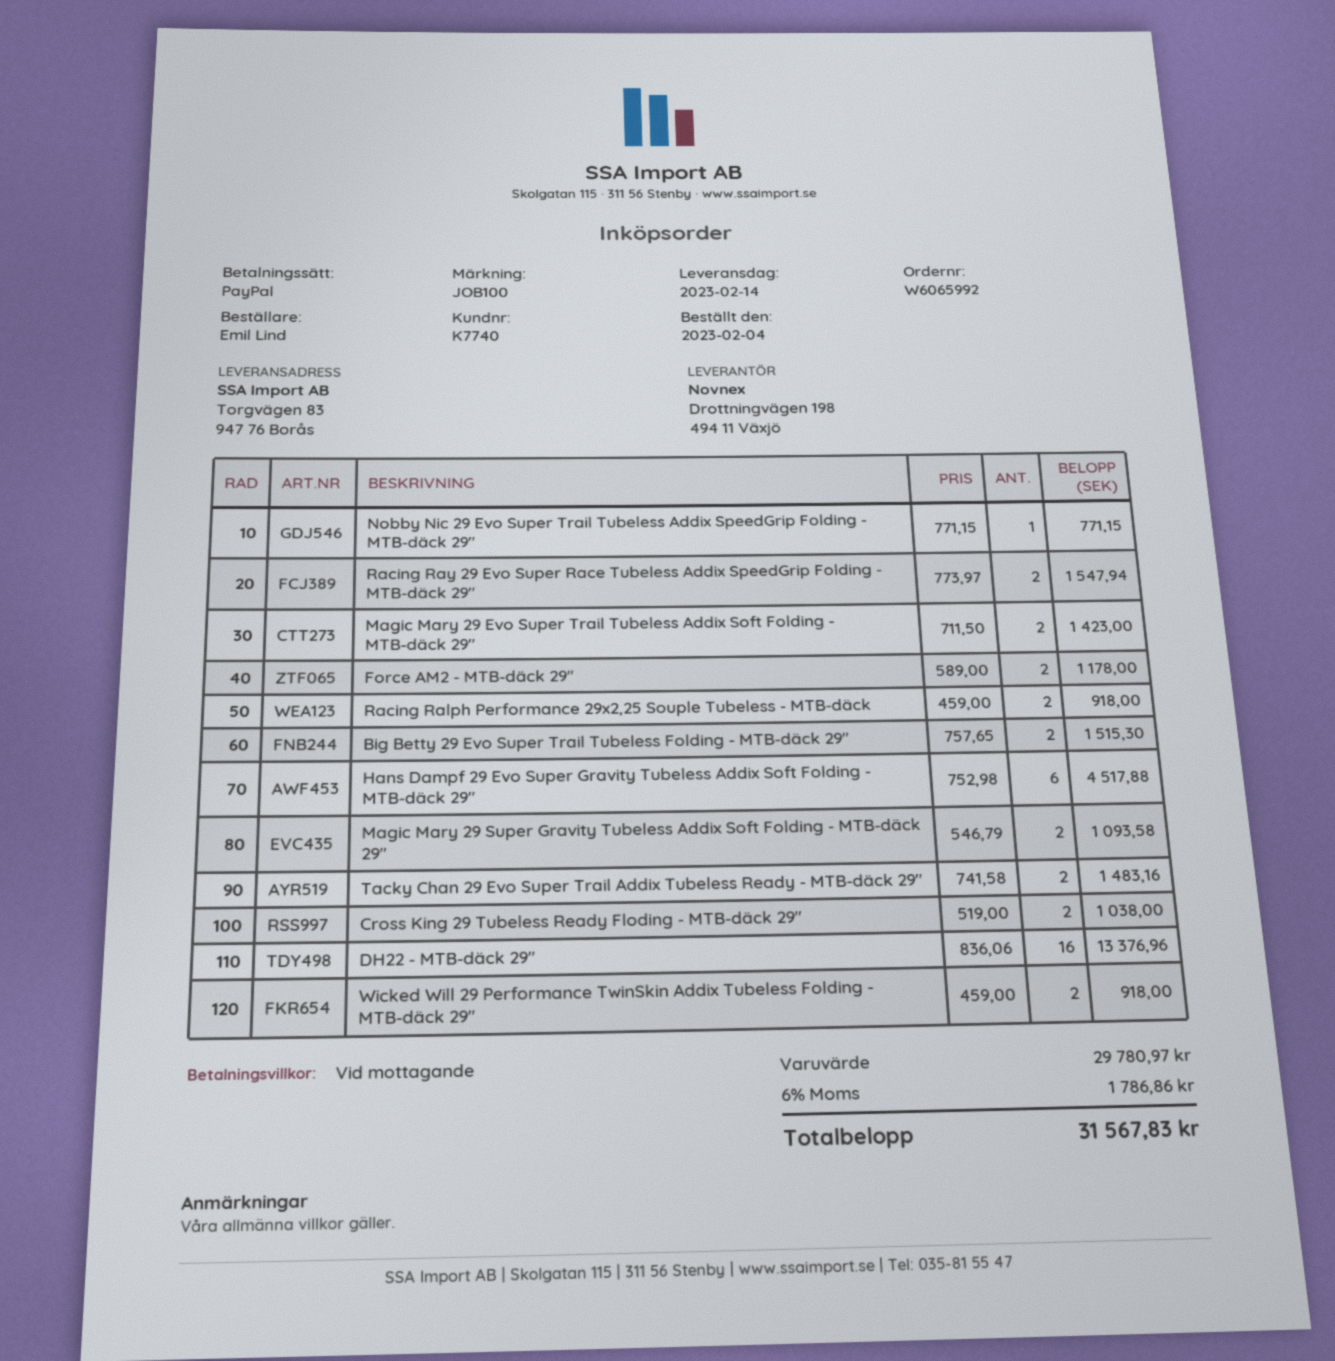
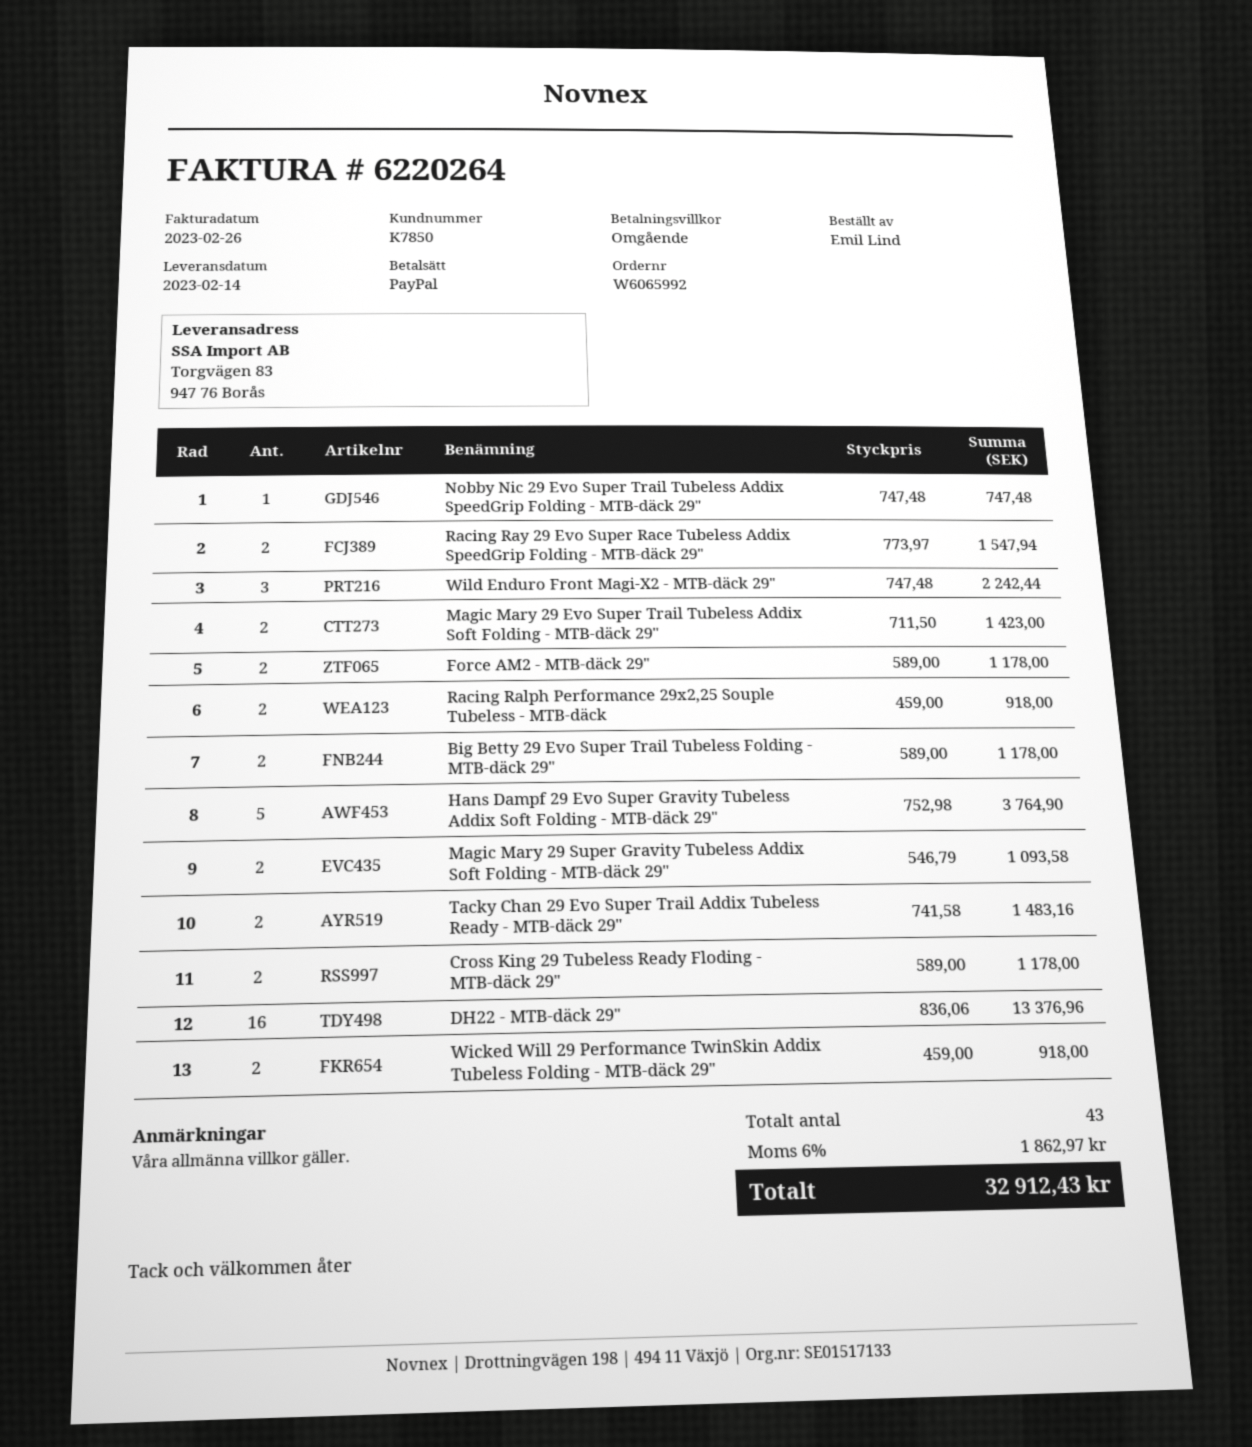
customer number: K7740 -> K7850
Nobby Nic 29 Evo Super Trail Tubeless Addix SpeedGrip Folding - MTB-däck 29": 1 x 771.15 = 771.15 -> 1 x 747.48 = 747.48
Big Betty 29 Evo Super Trail Tubeless Folding - MTB-däck 29": 2 x 757.65 = 1515.30 -> 2 x 589.00 = 1178.00
Hans Dampf 29 Evo Super Gravity Tubeless Addix Soft Folding - MTB-däck 29": 6 x 752.98 = 4517.88 -> 5 x 752.98 = 3764.90
Cross King 29 Tubeless Ready Floding - MTB-däck 29": 2 x 519.00 = 1038.00 -> 2 x 589.00 = 1178.00
Wild Enduro Front Magi-X2 - MTB-däck 29": none -> 3 x 747.48 = 2242.44
tax: 6% = 1786.86 -> 6% = 1862.97
total: 31567.83 -> 32912.43

